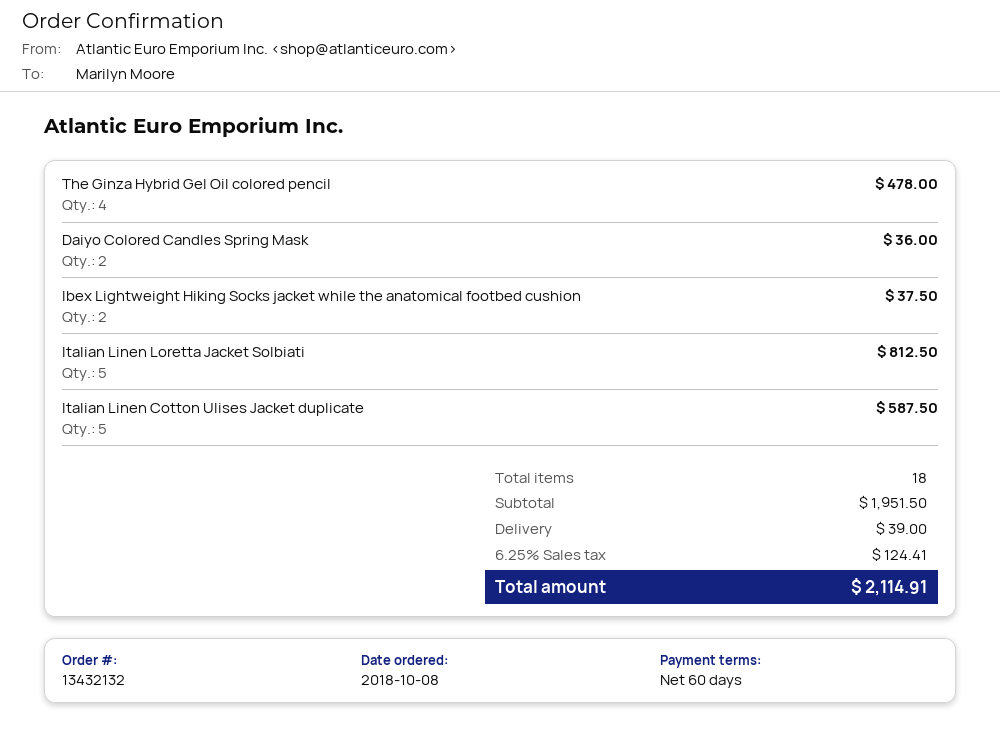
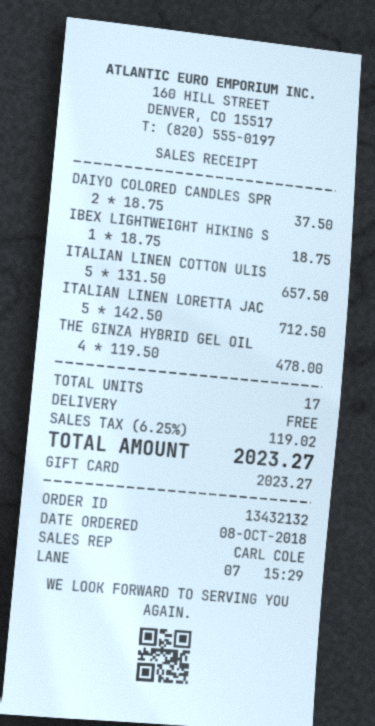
Daiyo Colored Candles Spring Mask: 2 for 36.00 -> 2 for 37.50
Ibex Lightweight Hiking Socks jacket while the anatomical footbed cushion: 2 for 37.50 -> 1 for 18.75
Italian Linen Loretta Jacket Solbiati: 5 for 812.50 -> 5 for 712.50
Italian Linen Cotton Ulises Jacket duplicate: 5 for 587.50 -> 5 for 657.50
total quantity: 18 -> 17
shipping: 39.00 -> 0.00
tax: 6.25% = 124.41 -> 6.25% = 119.02
total: 2114.91 -> 2023.27

